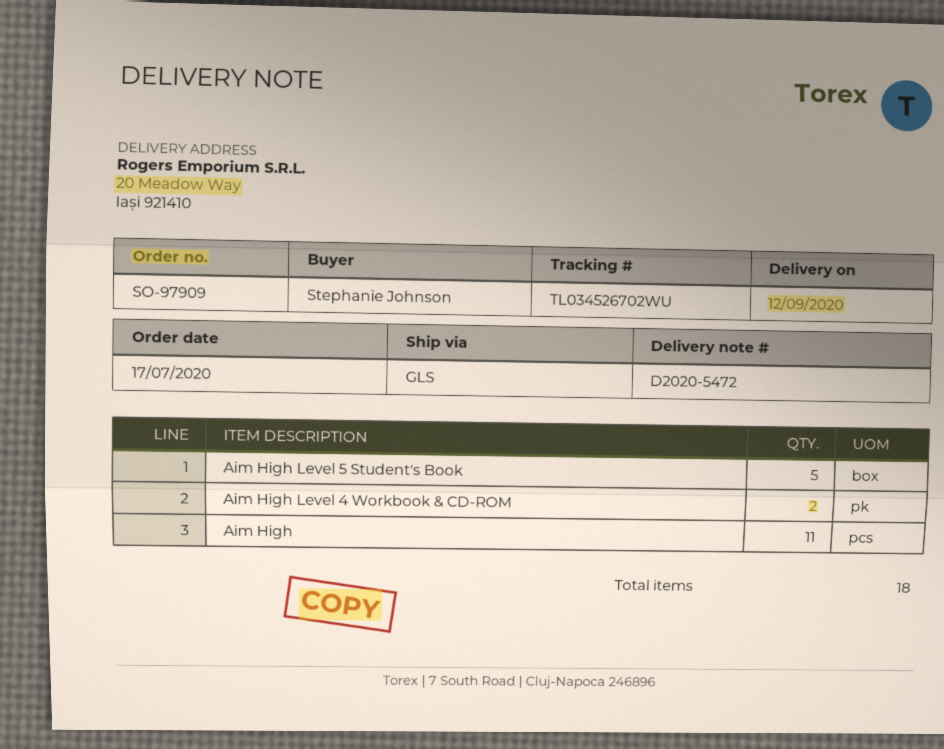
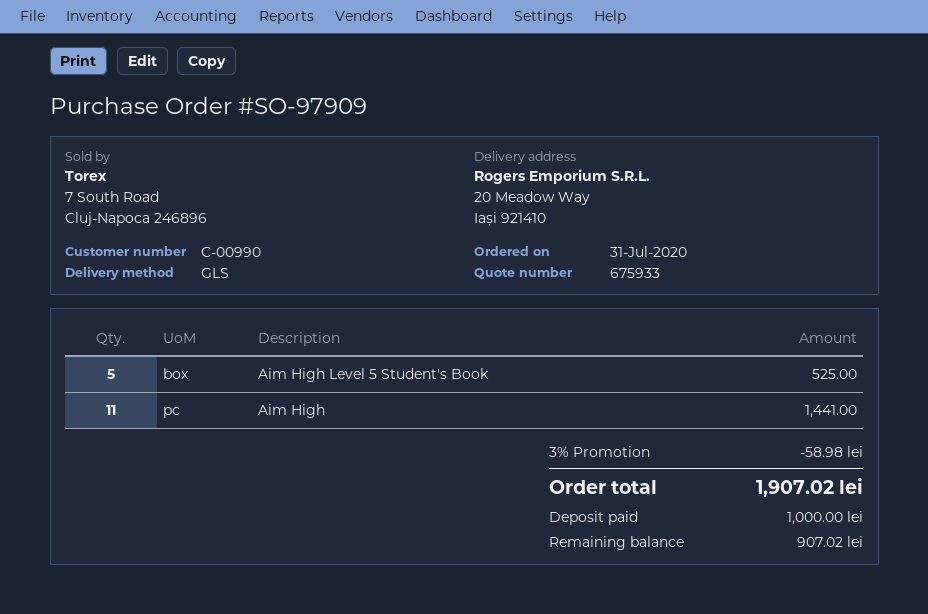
order date: 2020-07-17 -> 2020-07-31
Aim High Level 4 Workbook & CD-ROM: 2 -> none

